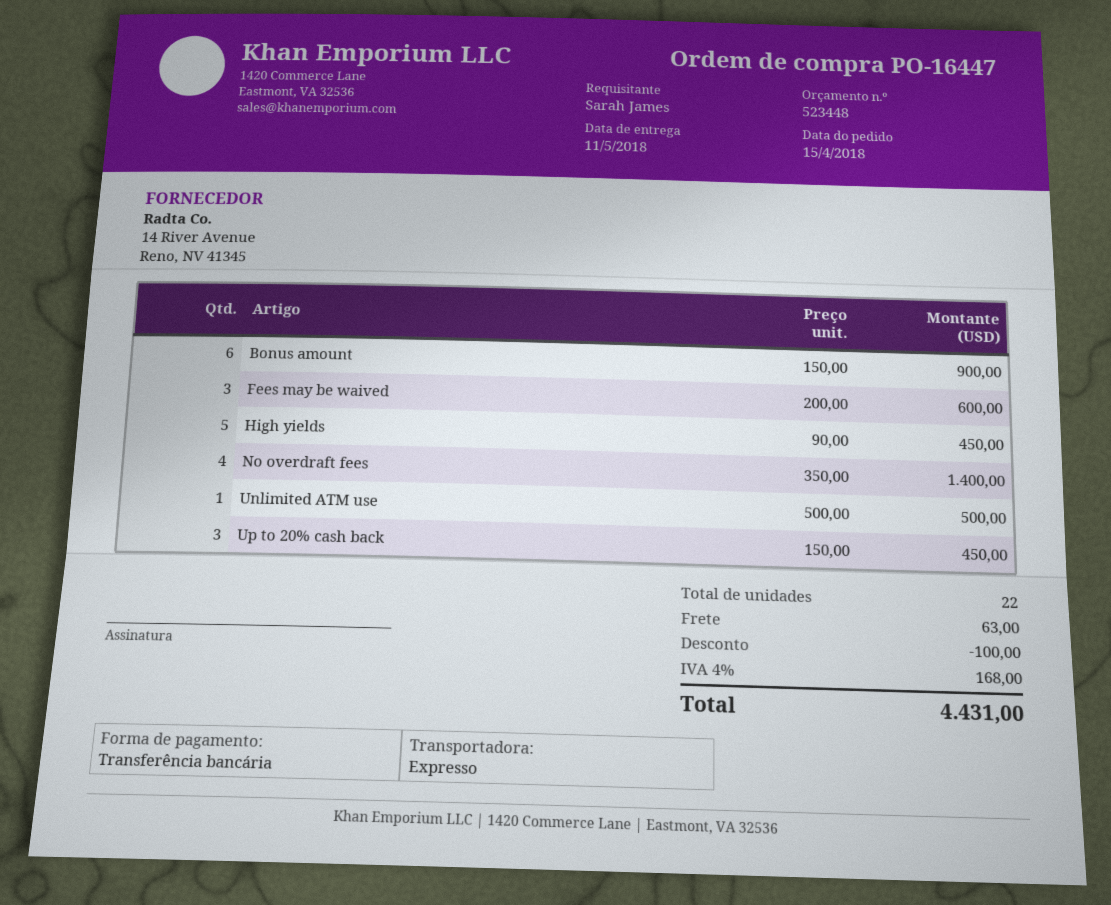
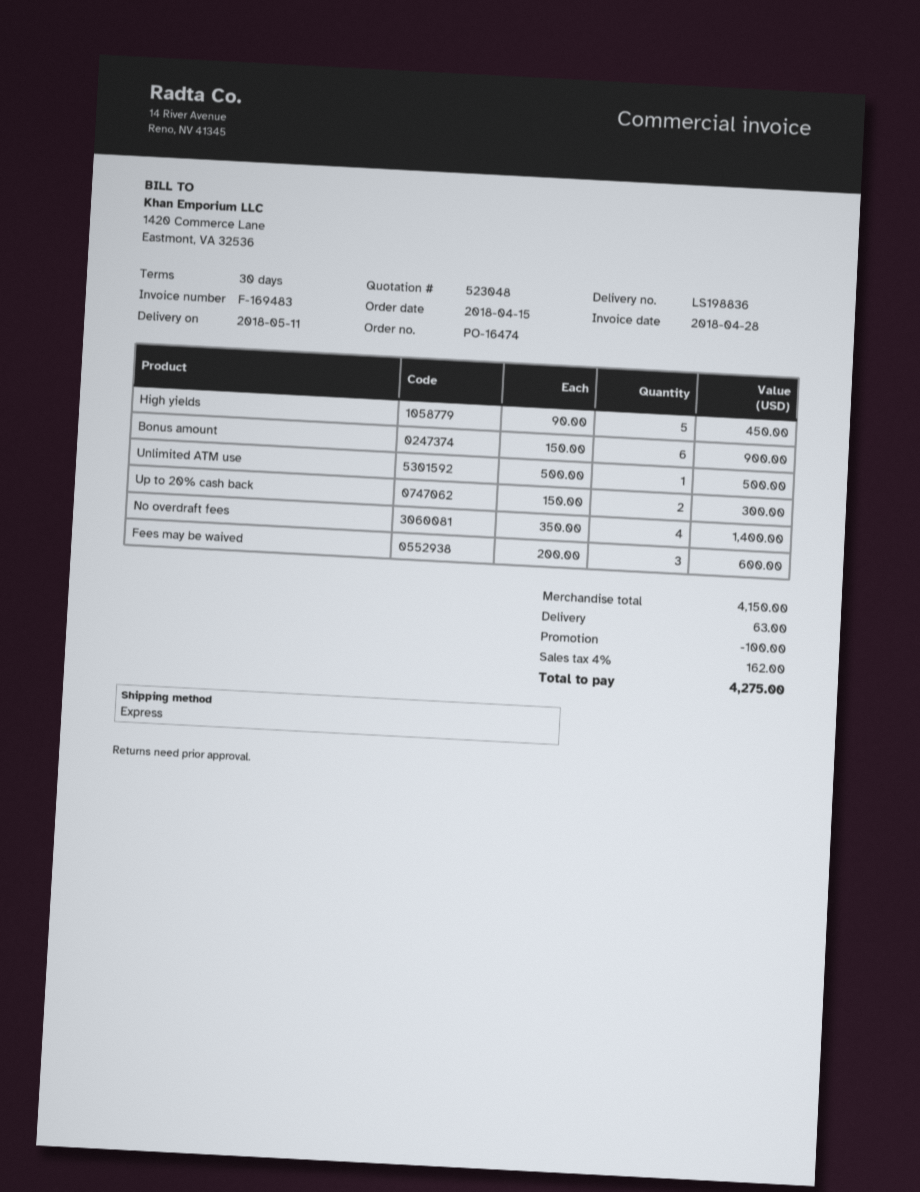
quote number: 523448 -> 523048
order number: PO-16447 -> PO-16474
Up to 20% cash back: 3 x 150.00 = 450.00 -> 2 x 150.00 = 300.00
tax: 4% = 168.00 -> 4% = 162.00
total: 4431.00 -> 4275.00

